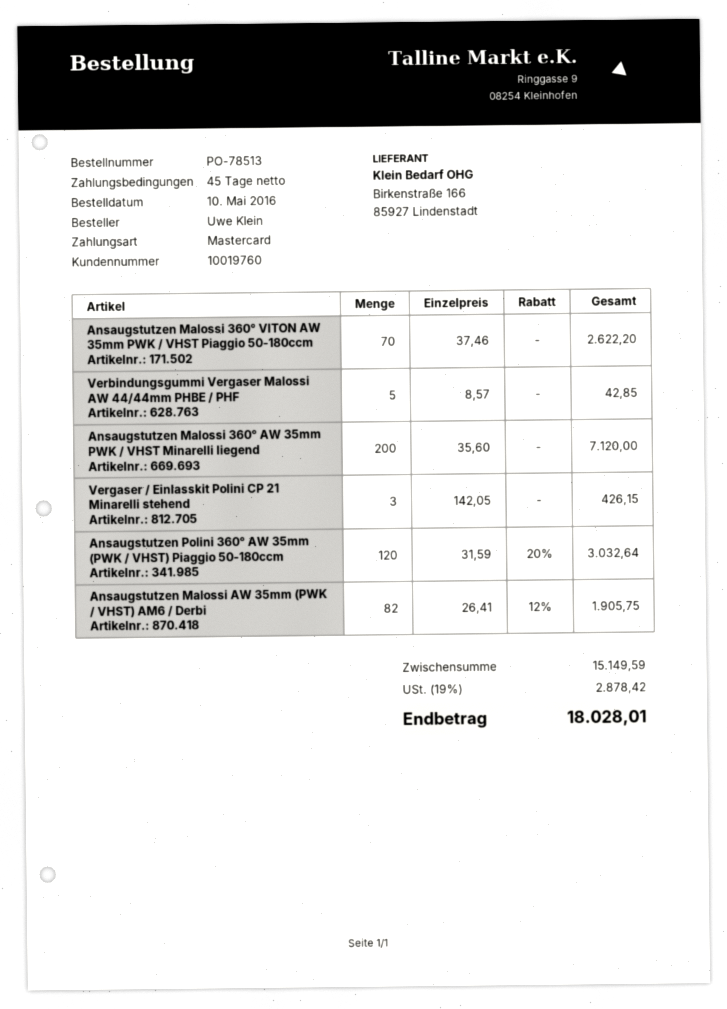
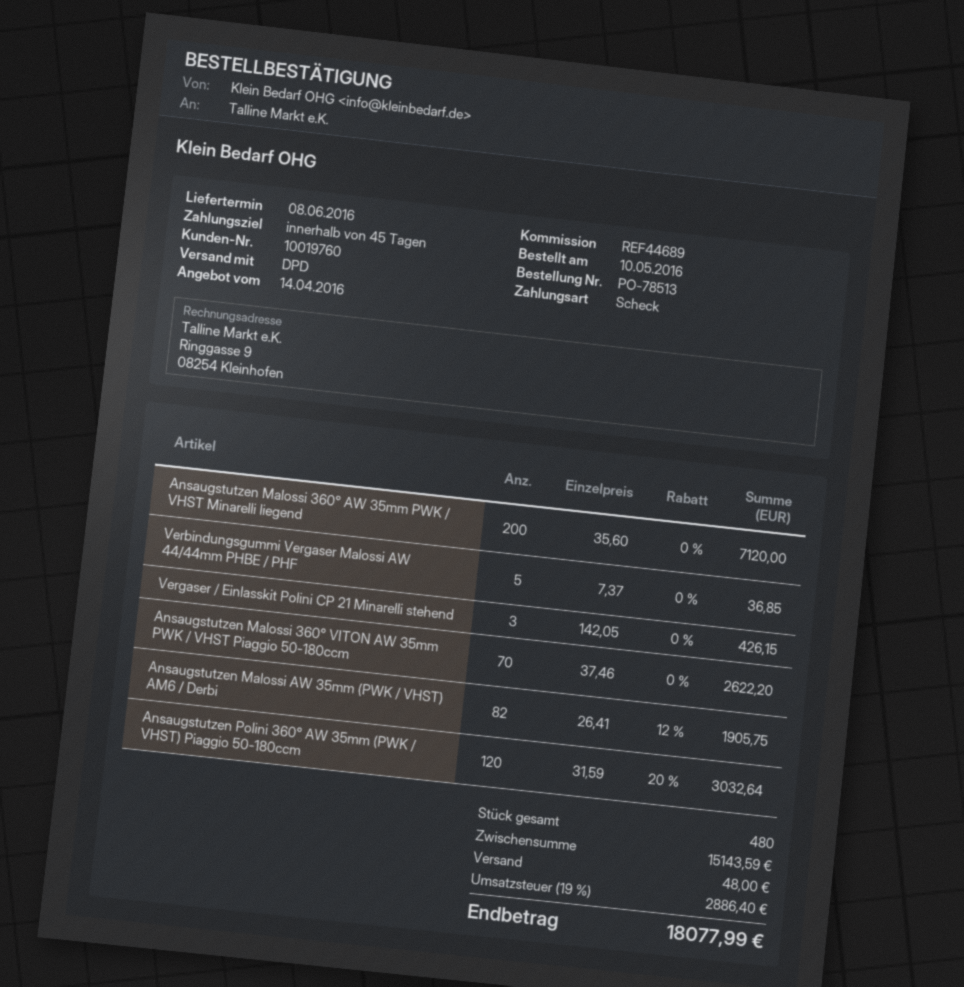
payment method: Mastercard -> cheque
Verbindungsgummi Vergaser Malossi AW 44/44mm PHBE / PHF: 5 x 8.57 = 42.85 -> 5 x 7.37 = 36.85
subtotal: 15149.59 -> 15143.59
shipping: none -> 48.00
tax: 19% = 2878.42 -> 19% = 2886.40
total: 18028.01 -> 18077.99

